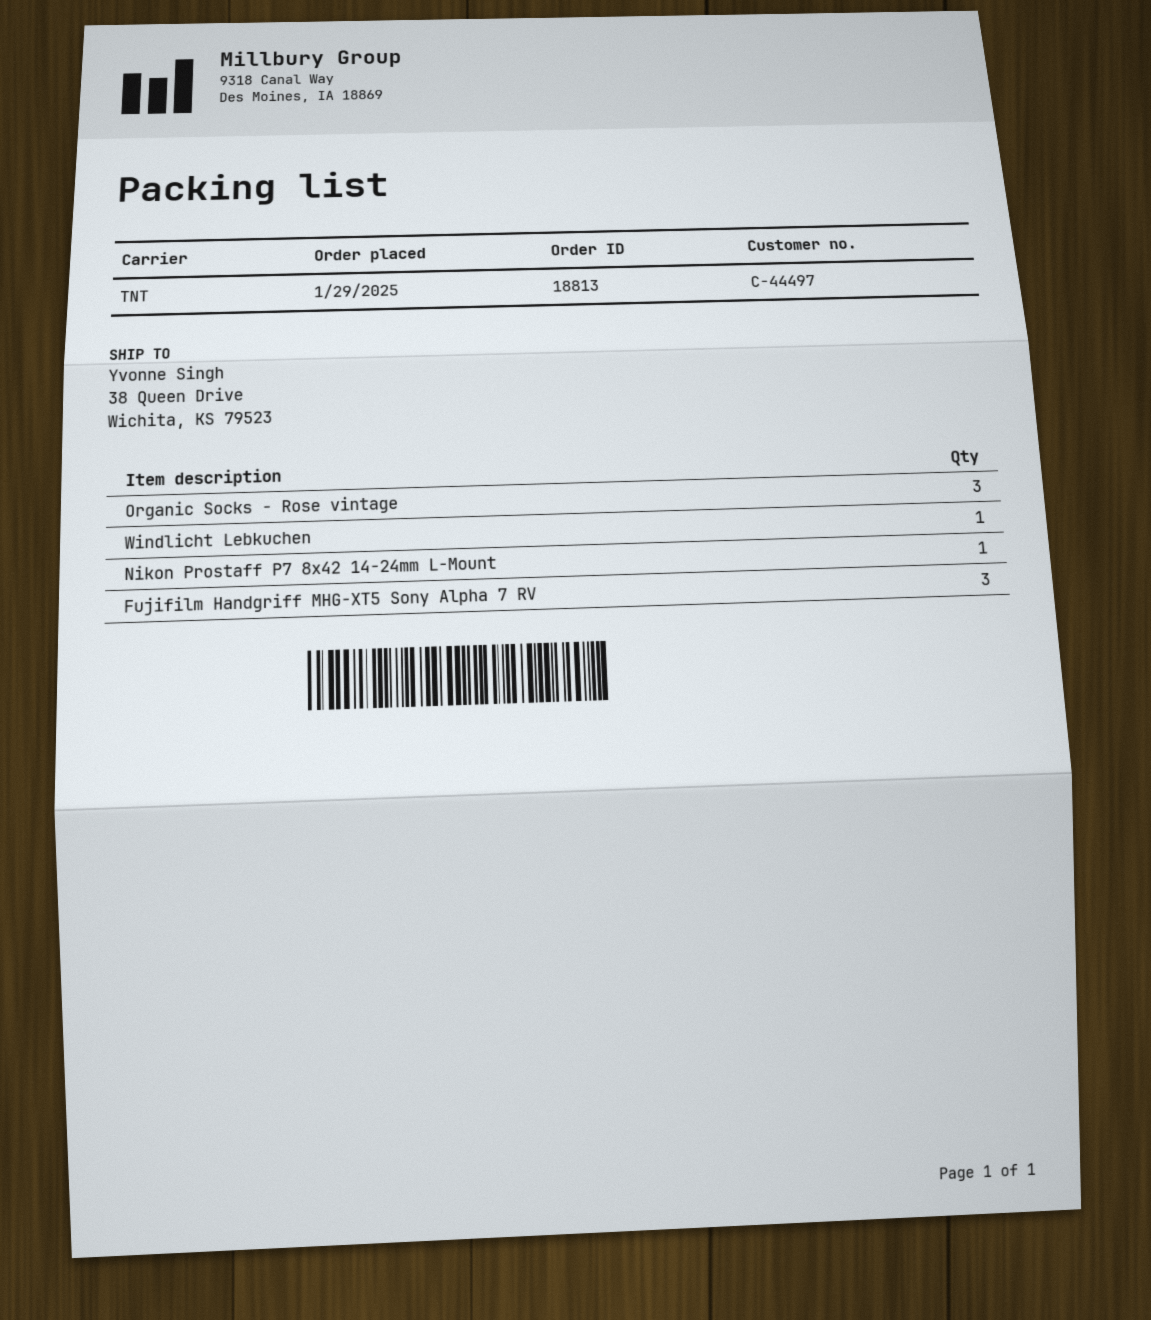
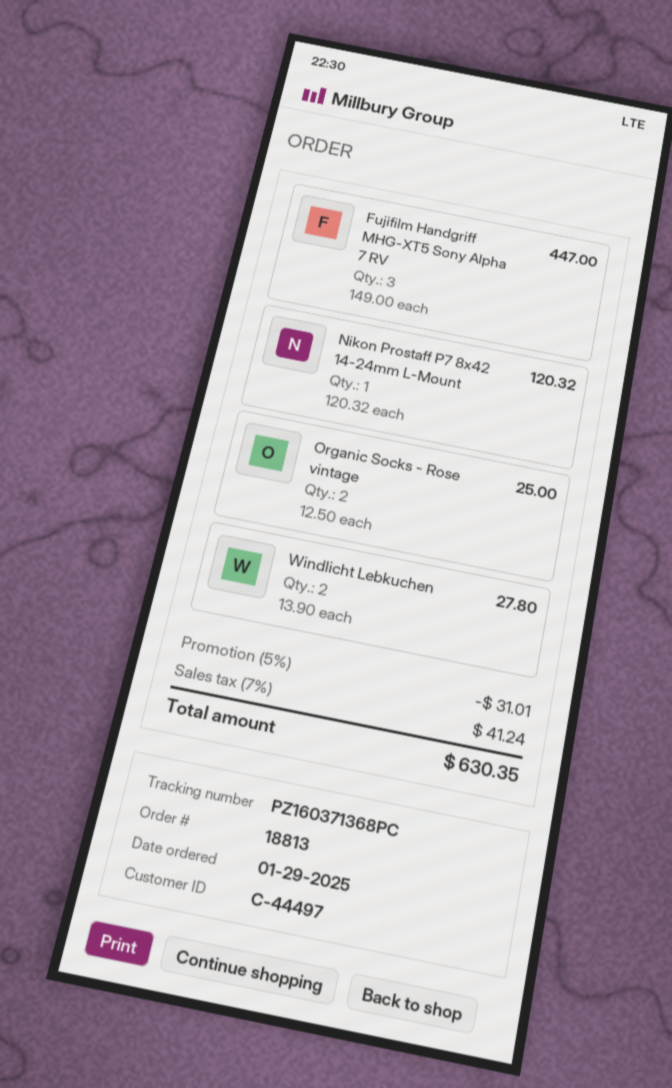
Organic Socks - Rose vintage: 3 -> 2
Windlicht Lebkuchen: 1 -> 2

